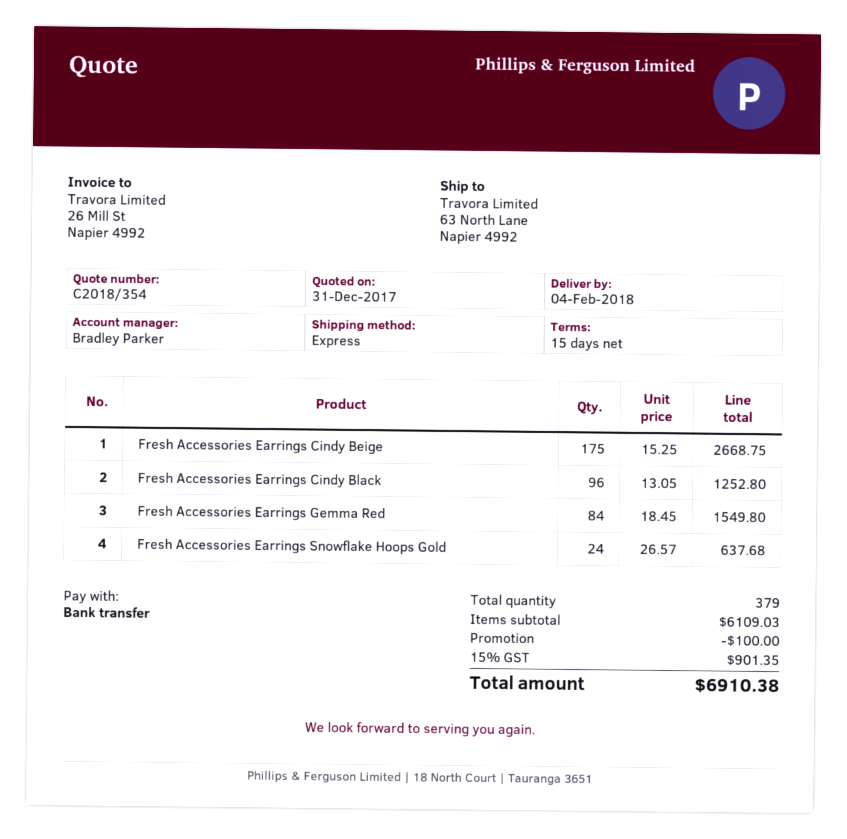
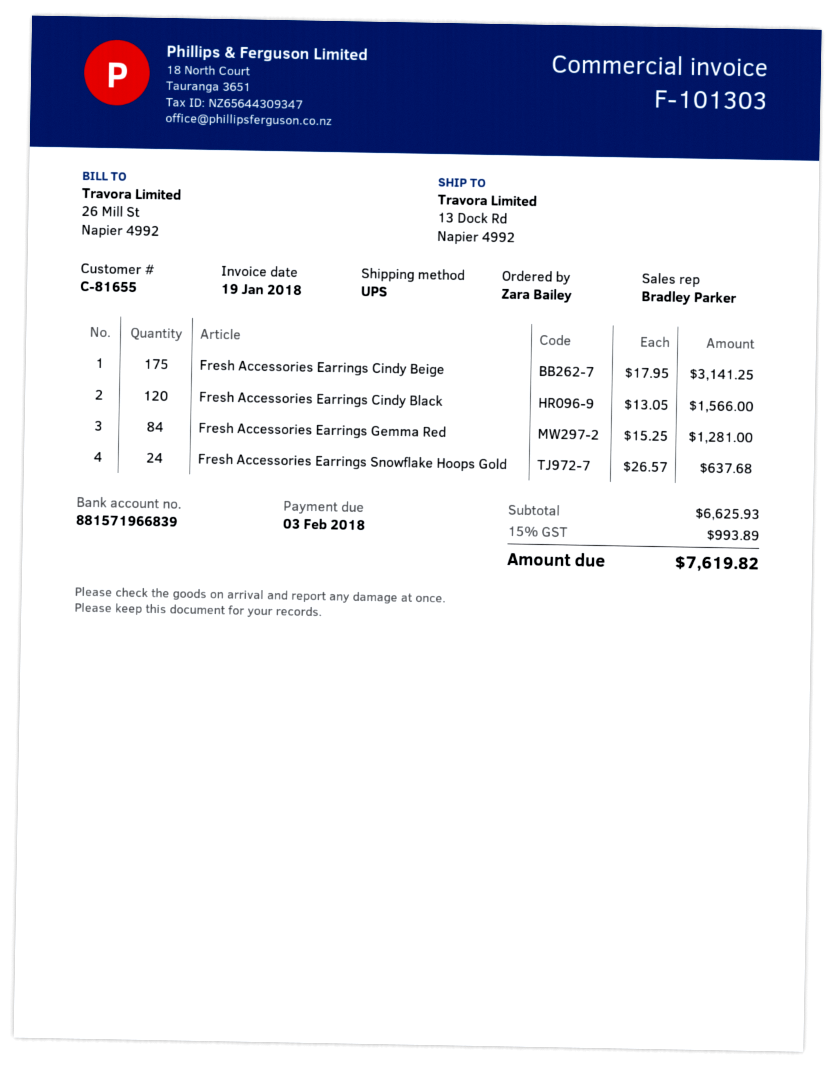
shipping method: express -> UPS
ship to: 63 North Lane, Napier 4992 -> 13 Dock Rd, Napier 4992
Fresh Accessories Earrings Cindy Beige: 175 x 15.25 = 2668.75 -> 175 x 17.95 = 3141.25
Fresh Accessories Earrings Cindy Black: 96 x 13.05 = 1252.80 -> 120 x 13.05 = 1566.00
Fresh Accessories Earrings Gemma Red: 84 x 18.45 = 1549.80 -> 84 x 15.25 = 1281.00
subtotal: 6109.03 -> 6625.93
discount: 100.00 -> none
tax: 15% = 901.35 -> 15% = 993.89
total: 6910.38 -> 7619.82

